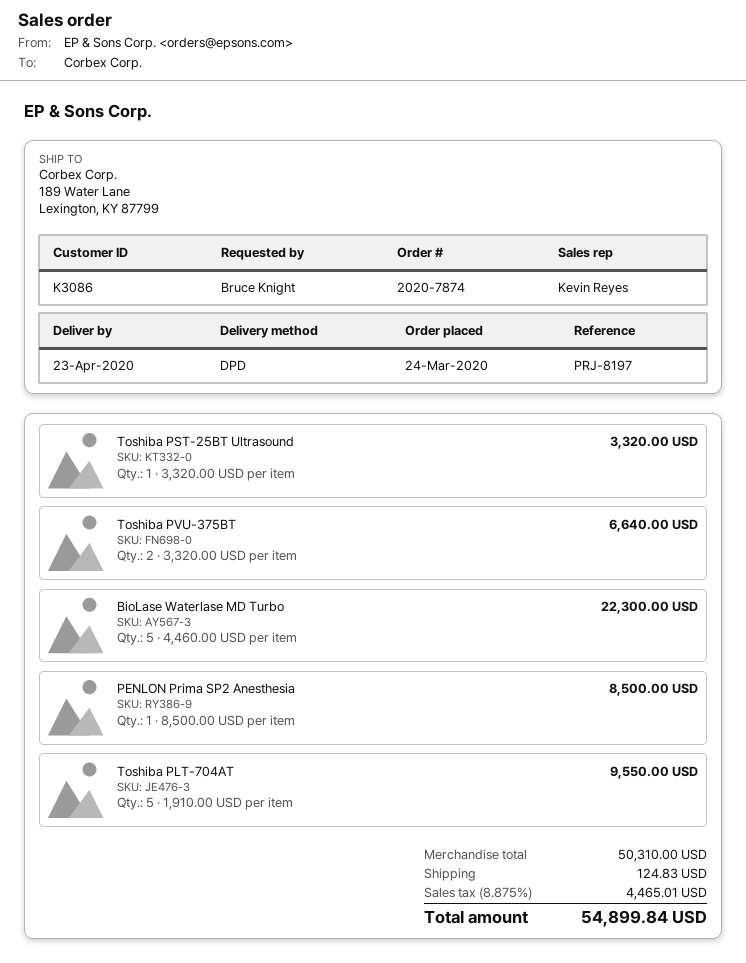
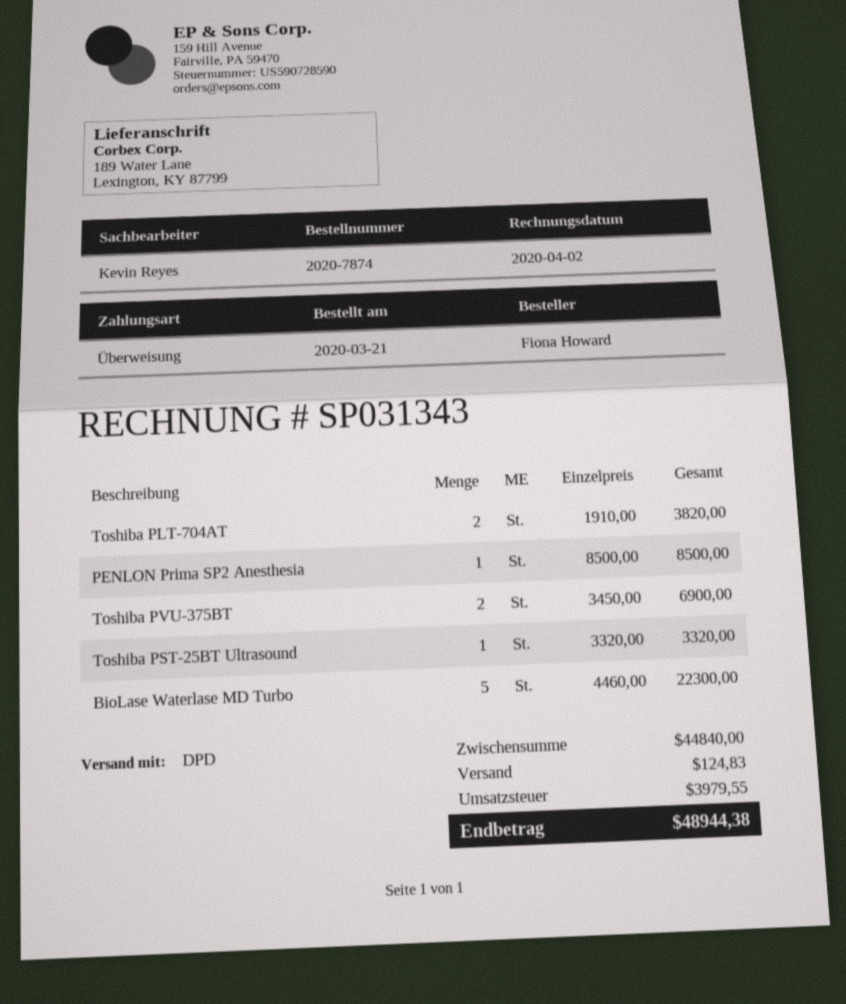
order date: 2020-03-24 -> 2020-03-21
ordered by: Bruce Knight -> Fiona Howard
Toshiba PVU-375BT: 2 x 3320.00 = 6640.00 -> 2 x 3450.00 = 6900.00
Toshiba PLT-704AT: 5 x 1910.00 = 9550.00 -> 2 x 1910.00 = 3820.00
subtotal: 50310.00 -> 44840.00
tax: 4465.01 -> 3979.55
total: 54899.84 -> 48944.38

